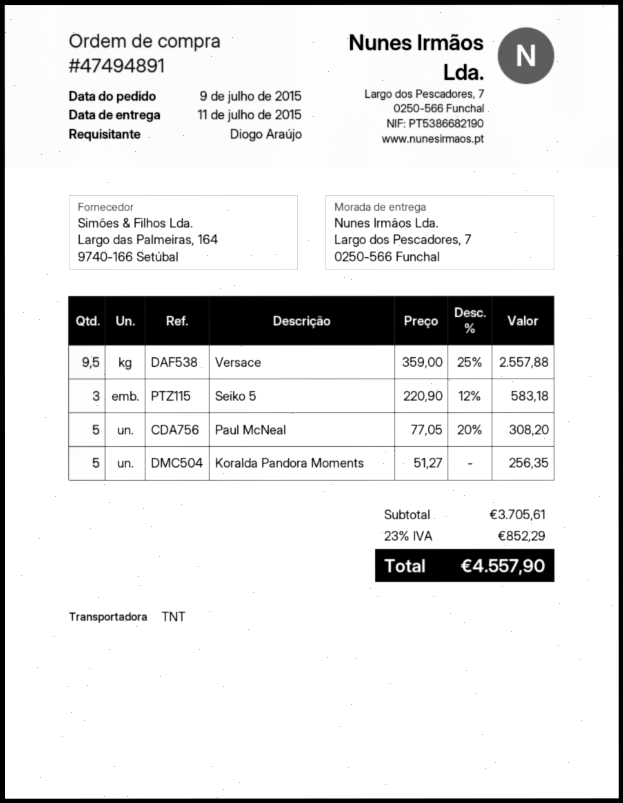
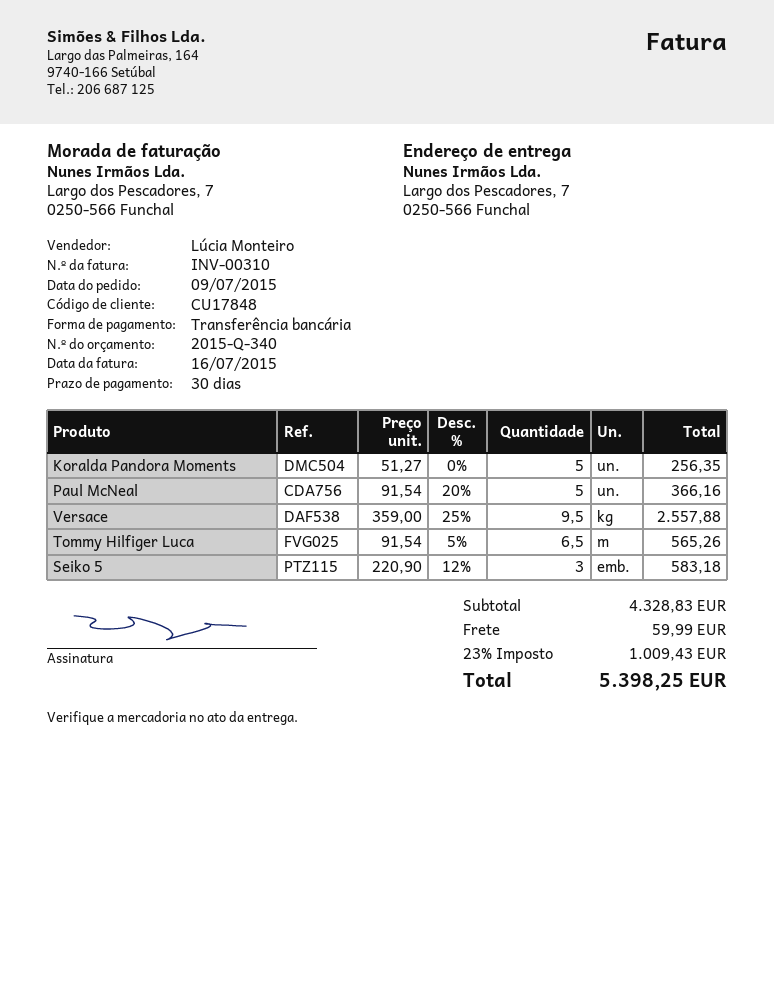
Paul McNeal: 5 x 77.05 - 20% = 308.20 -> 5 x 91.54 - 20% = 366.16
Tommy Hilfiger Luca: none -> 6.5 x 91.54 - 5% = 565.26
subtotal: 3705.61 -> 4328.83
shipping: none -> 59.99
tax: 23% = 852.29 -> 23% = 1009.43
total: 4557.90 -> 5398.25

